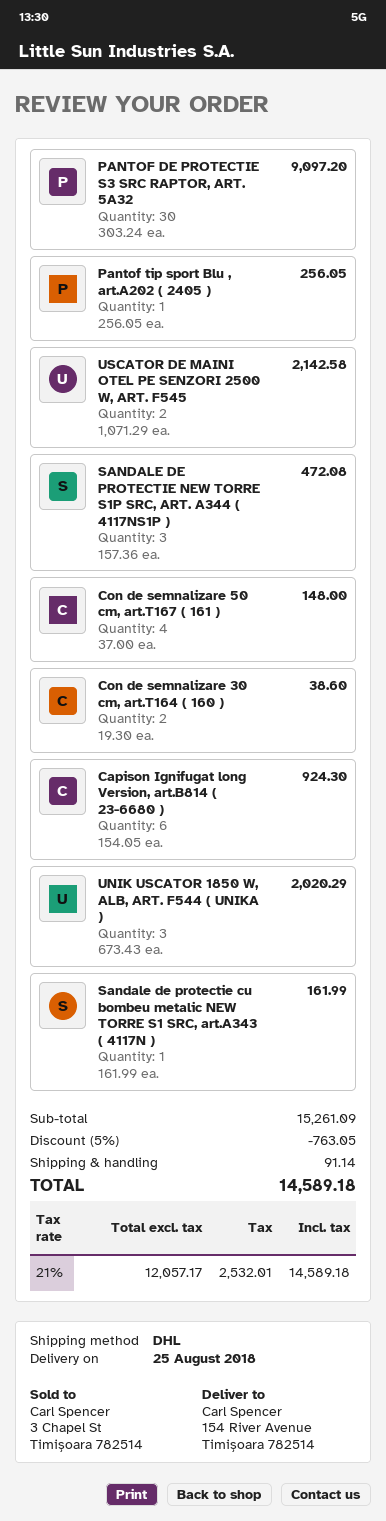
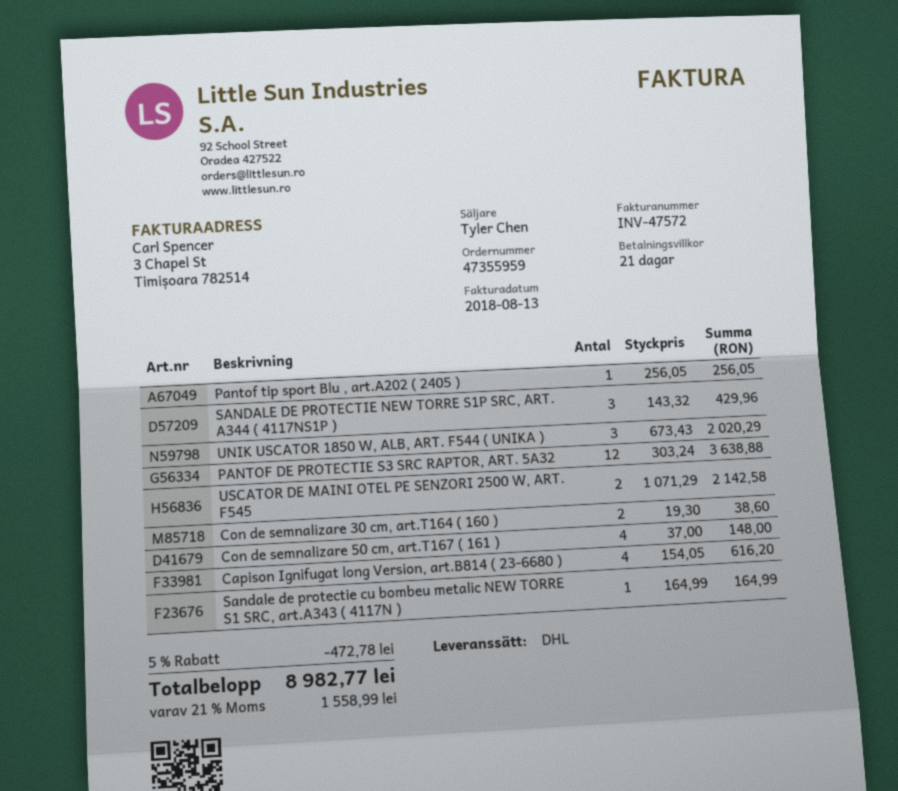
PANTOF DE PROTECTIE S3 SRC RAPTOR, ART. 5A32: 30 x 303.24 = 9097.20 -> 12 x 303.24 = 3638.88
SANDALE DE PROTECTIE NEW TORRE S1P SRC, ART. A344 ( 4117NS1P ): 3 x 157.36 = 472.08 -> 3 x 143.32 = 429.96
Capison Ignifugat long Version, art.B814 ( 23-6680 ): 6 x 154.05 = 924.30 -> 4 x 154.05 = 616.20
Sandale de protectie cu bombeu metalic NEW TORRE S1 SRC, art.A343 ( 4117N ): 1 x 161.99 = 161.99 -> 1 x 164.99 = 164.99
discount: 5% = 763.05 -> 5% = 472.78
shipping: 91.14 -> none
tax: 21% = 2532.01 -> 21% = 1558.99
total: 14589.18 -> 8982.77

